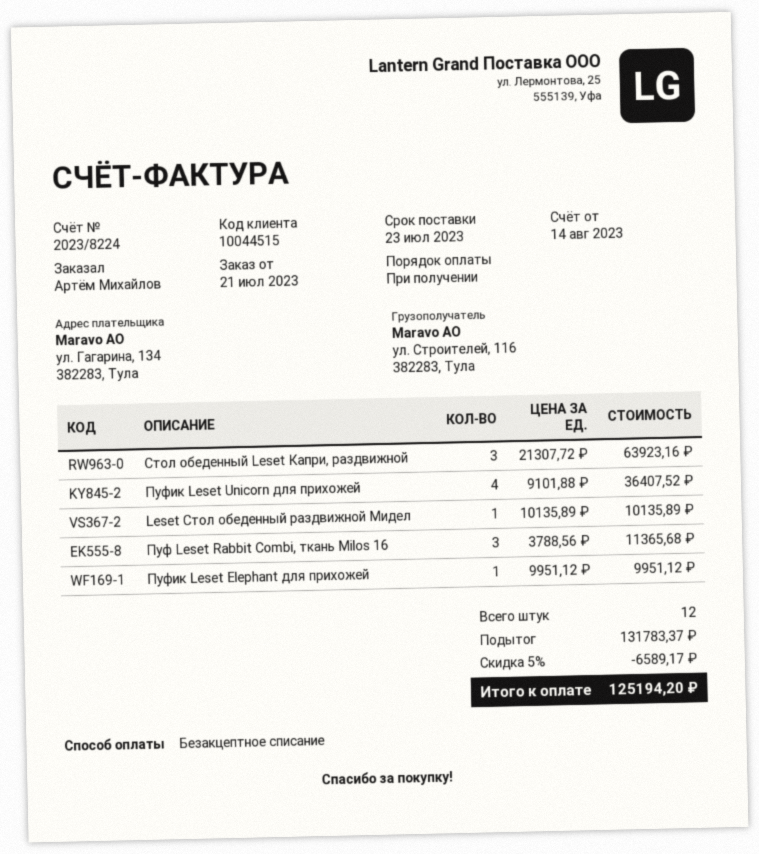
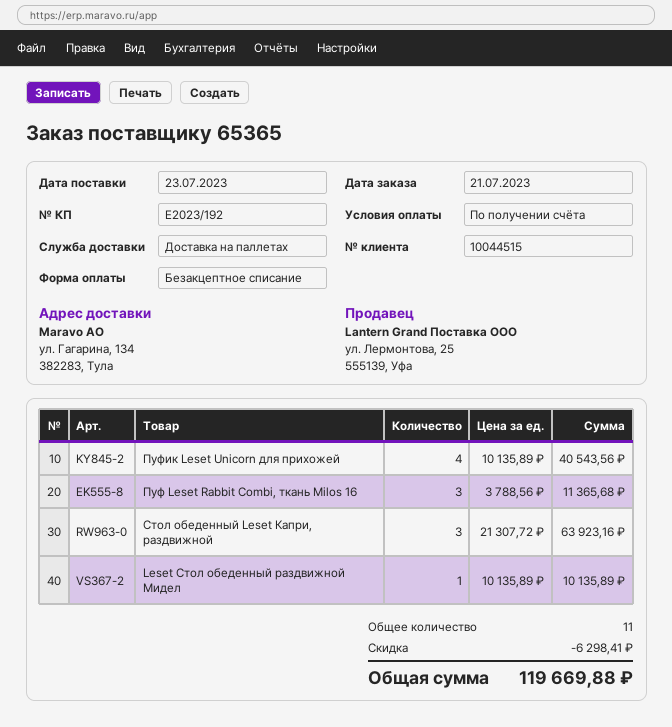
ship to: ул. Строителей, 116, 382283, Тула -> ул. Гагарина, 134, 382283, Тула
Пуфик Leset Unicorn для прихожей: 4 x 9101.88 = 36407.52 -> 4 x 10135.89 = 40543.56
Пуфик Leset Elephant для прихожей: 1 x 9951.12 = 9951.12 -> none
total quantity: 12 -> 11
discount: 6589.17 -> 6298.41
total: 125194.20 -> 119669.88

